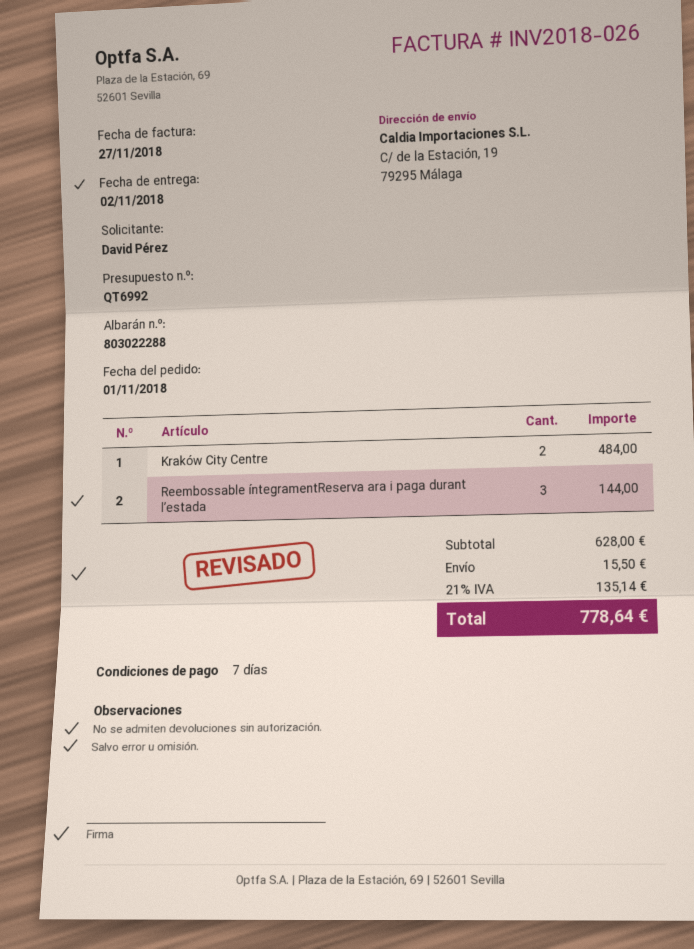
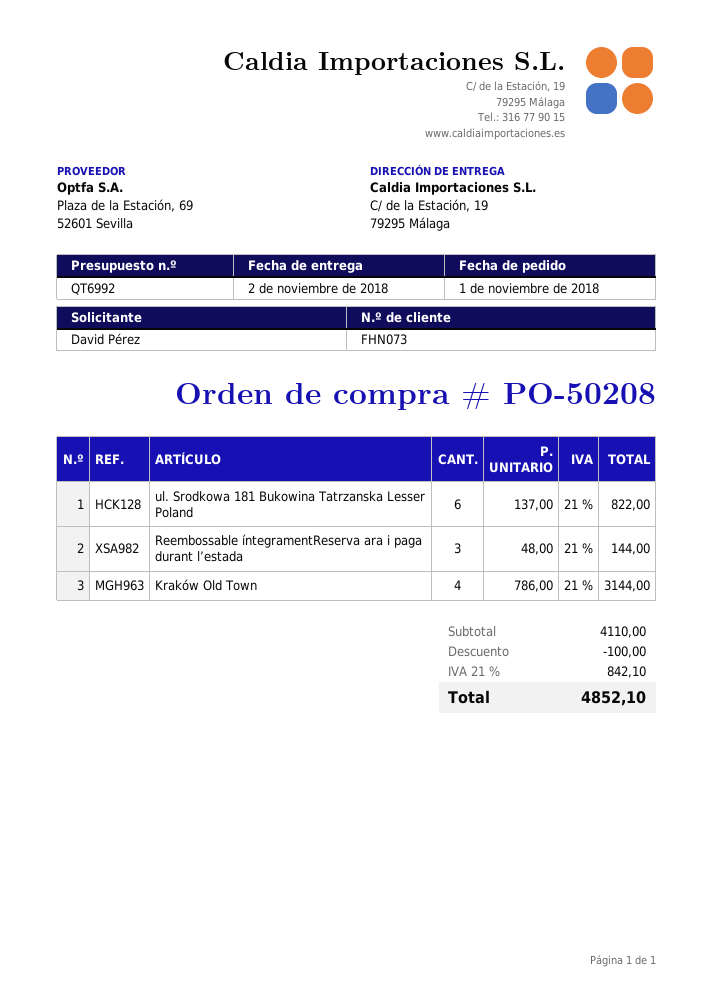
Kraków City Centre: 2 for 484.00 -> none
ul. Srodkowa 181 Bukowina Tatrzanska Lesser Poland: none -> 6 for 822.00
Kraków Old Town: none -> 4 for 3144.00
subtotal: 628.00 -> 4110.00
discount: none -> 100.00
shipping: 15.50 -> none
tax: 21% = 135.14 -> 21% = 842.10
total: 778.64 -> 4852.10

